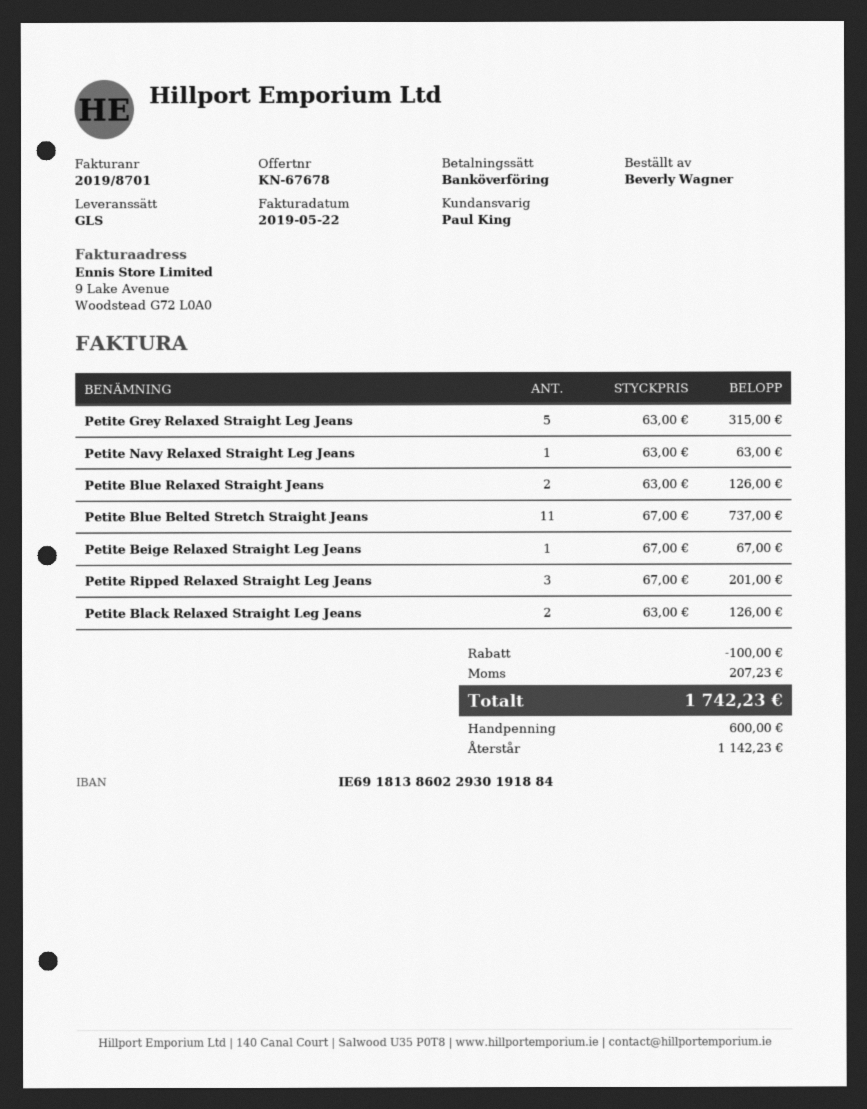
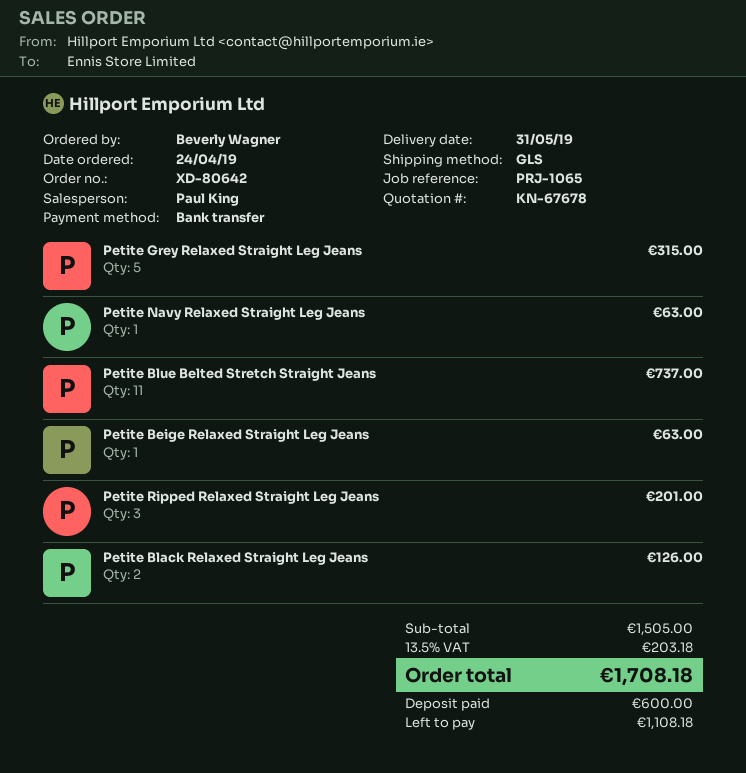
Petite Blue Relaxed Straight Jeans: 2 for 126.00 -> none
Petite Beige Relaxed Straight Leg Jeans: 1 for 67.00 -> 1 for 63.00
discount: 100.00 -> none
tax: 207.23 -> 203.18
total: 1742.23 -> 1708.18
balance: 1142.23 -> 1108.18

